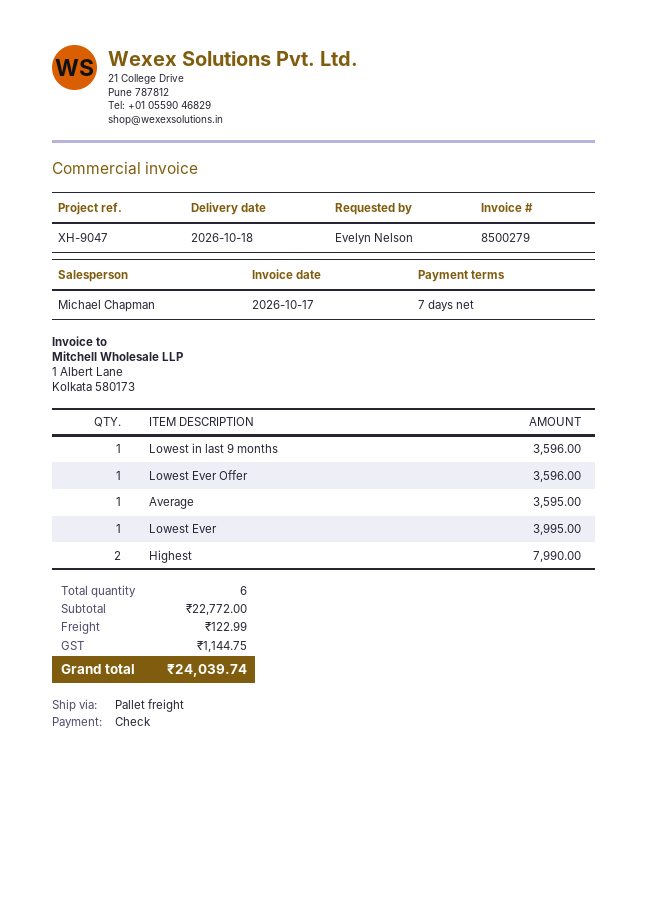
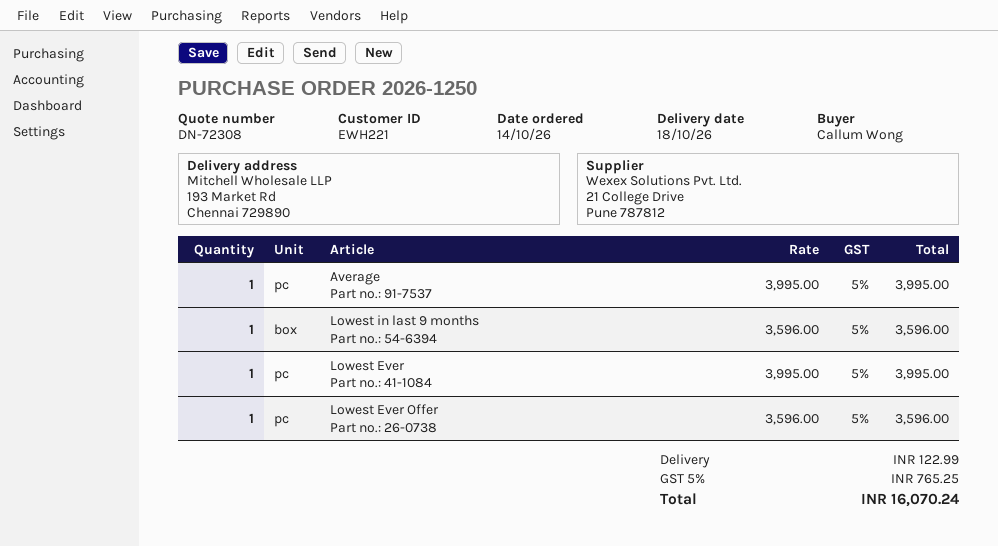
ordered by: Evelyn Nelson -> Callum Wong
Average: 1 for 3595.00 -> 1 for 3995.00
Highest: 2 for 7990.00 -> none
tax: 1144.75 -> 765.25
total: 24039.74 -> 16070.24

